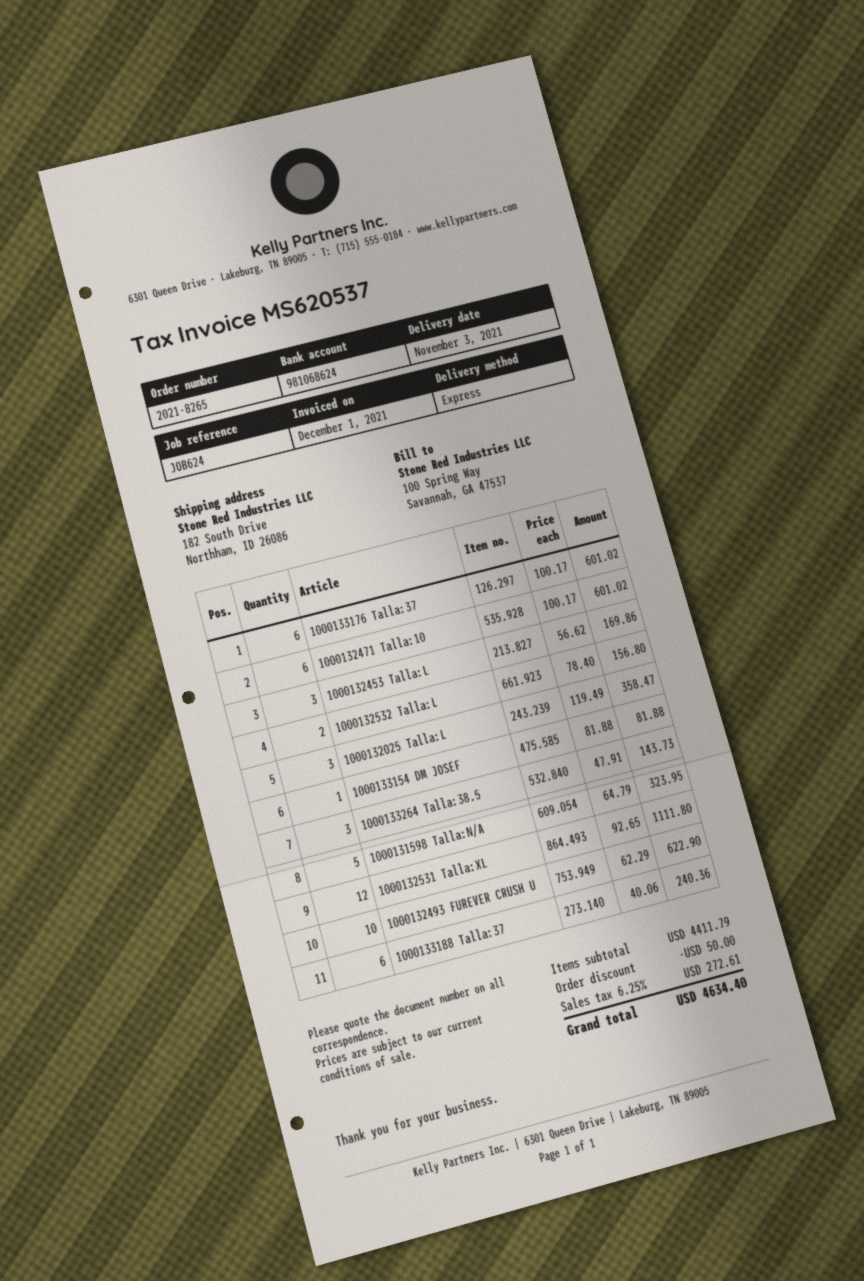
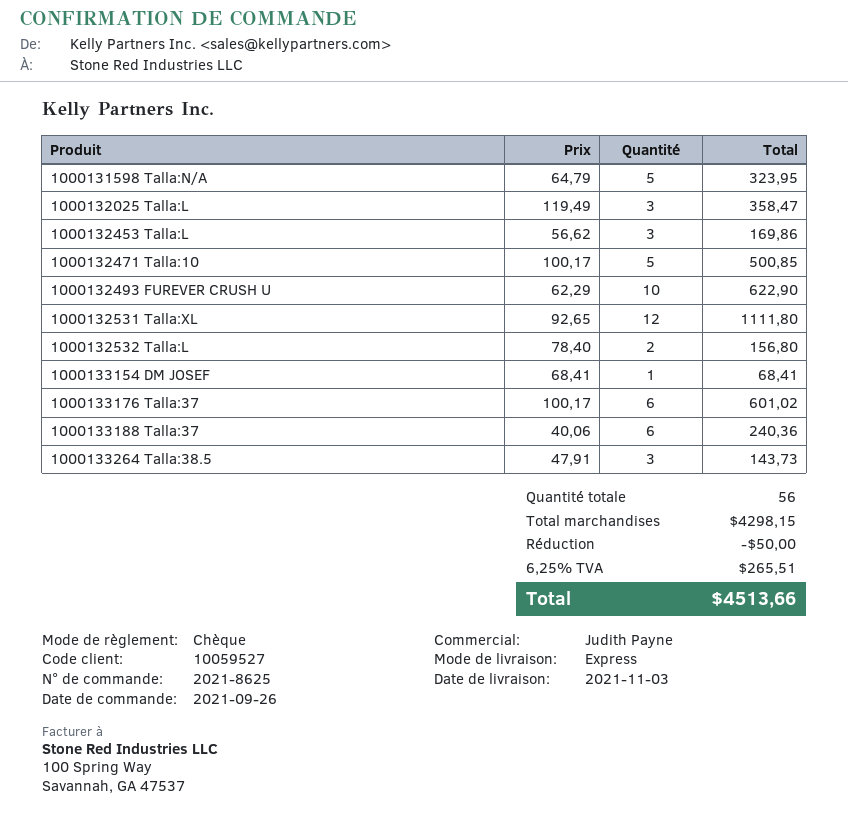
order number: 2021-8265 -> 2021-8625
1000132471 Talla:10: 6 x 100.17 = 601.02 -> 5 x 100.17 = 500.85
1000133154 DM JOSEF: 1 x 81.88 = 81.88 -> 1 x 68.41 = 68.41
subtotal: 4411.79 -> 4298.15
tax: 6.25% = 272.61 -> 6.25% = 265.51
total: 4634.40 -> 4513.66

